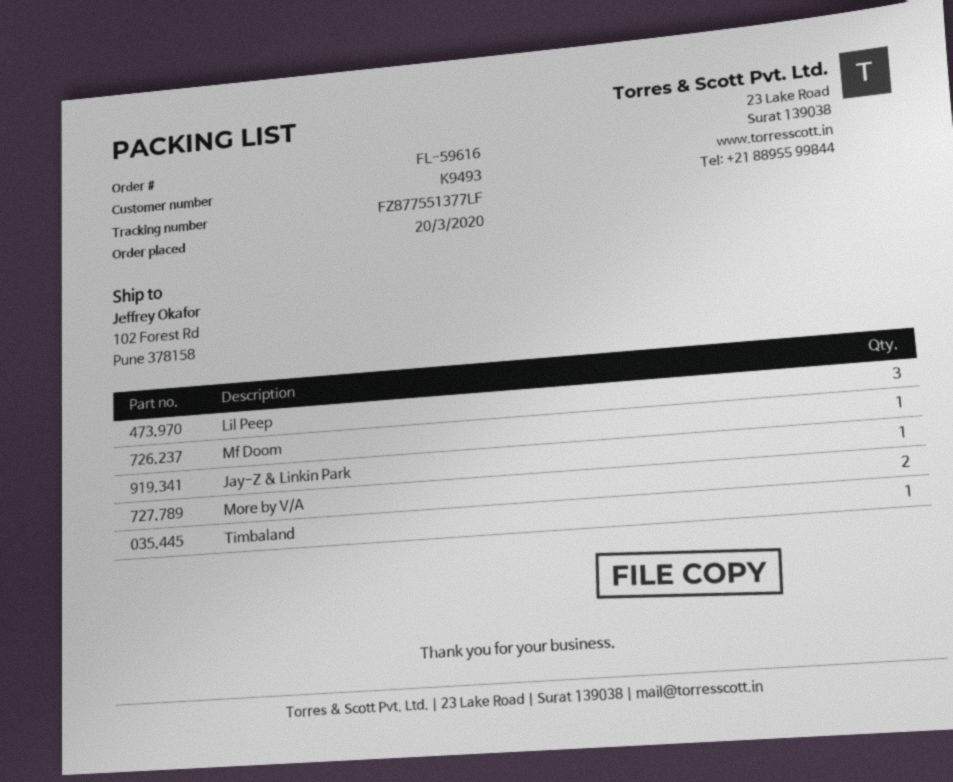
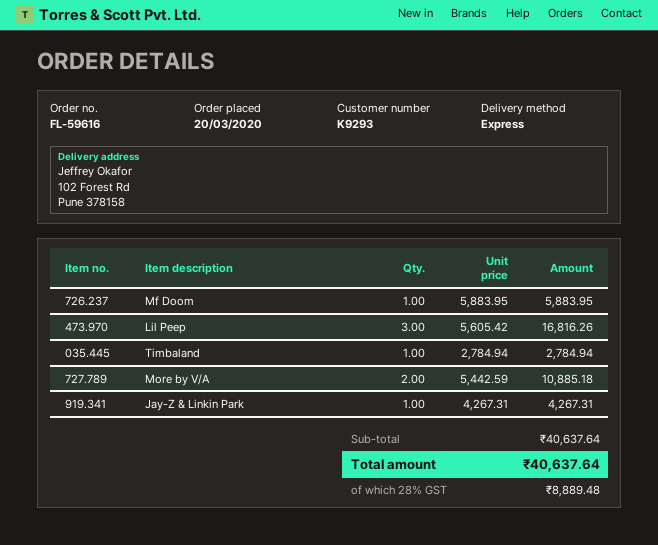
customer number: K9493 -> K9293

